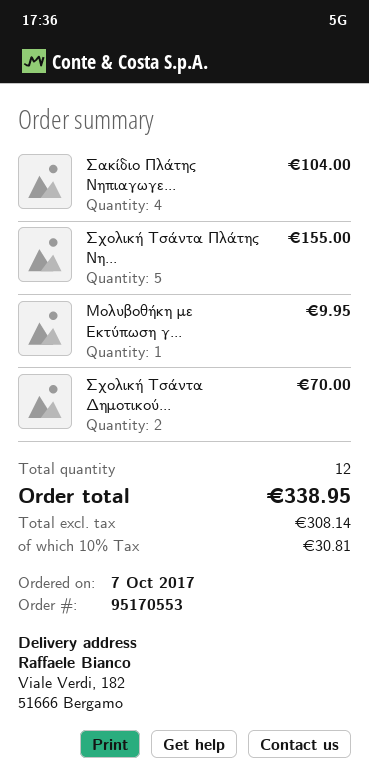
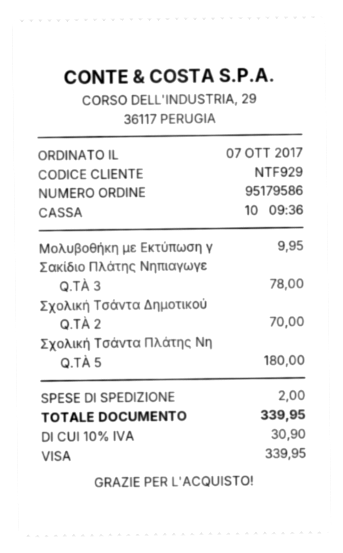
order number: 95170553 -> 95179586
Σακίδιο Πλάτης Νηπιαγωγε...: 4 for 104.00 -> 3 for 78.00
Σχολική Τσάντα Πλάτης Νη...: 5 for 155.00 -> 5 for 180.00
shipping: none -> 2.00
tax: 10% = 30.81 -> 10% = 30.90
total: 338.95 -> 339.95

